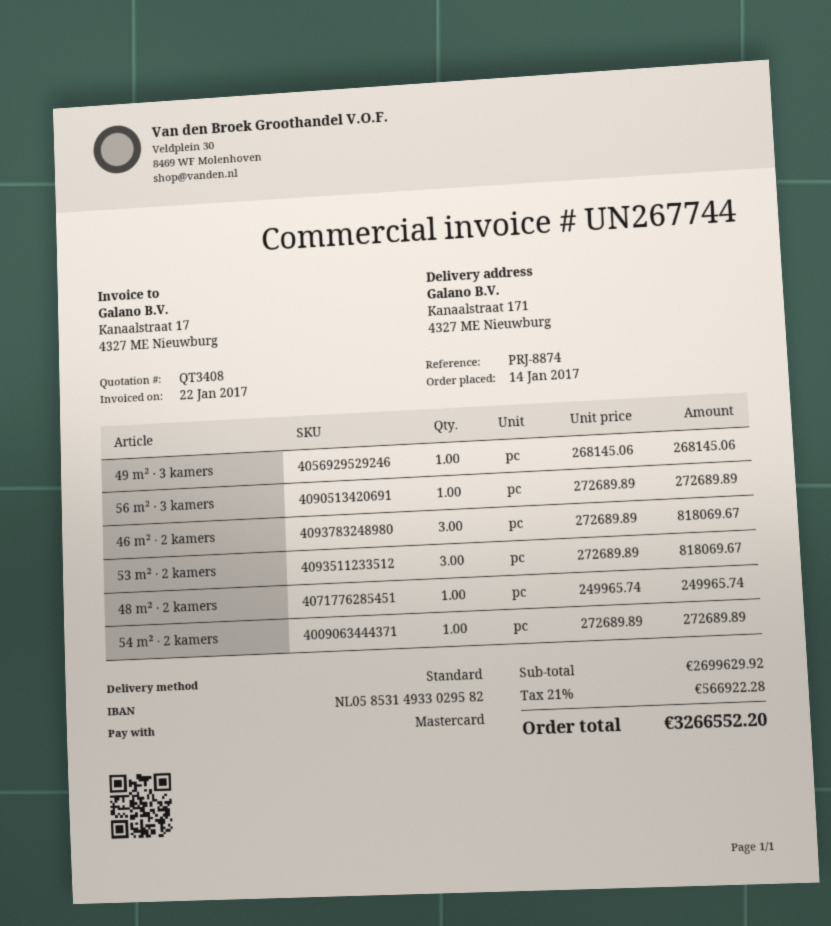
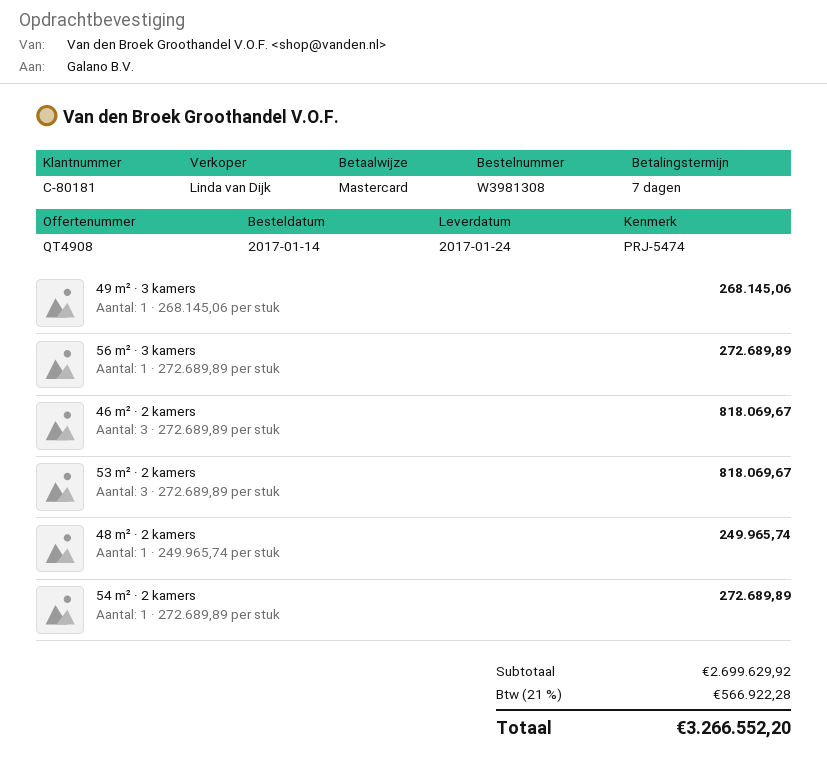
quote number: QT3408 -> QT4908
reference: PRJ-8874 -> PRJ-5474

